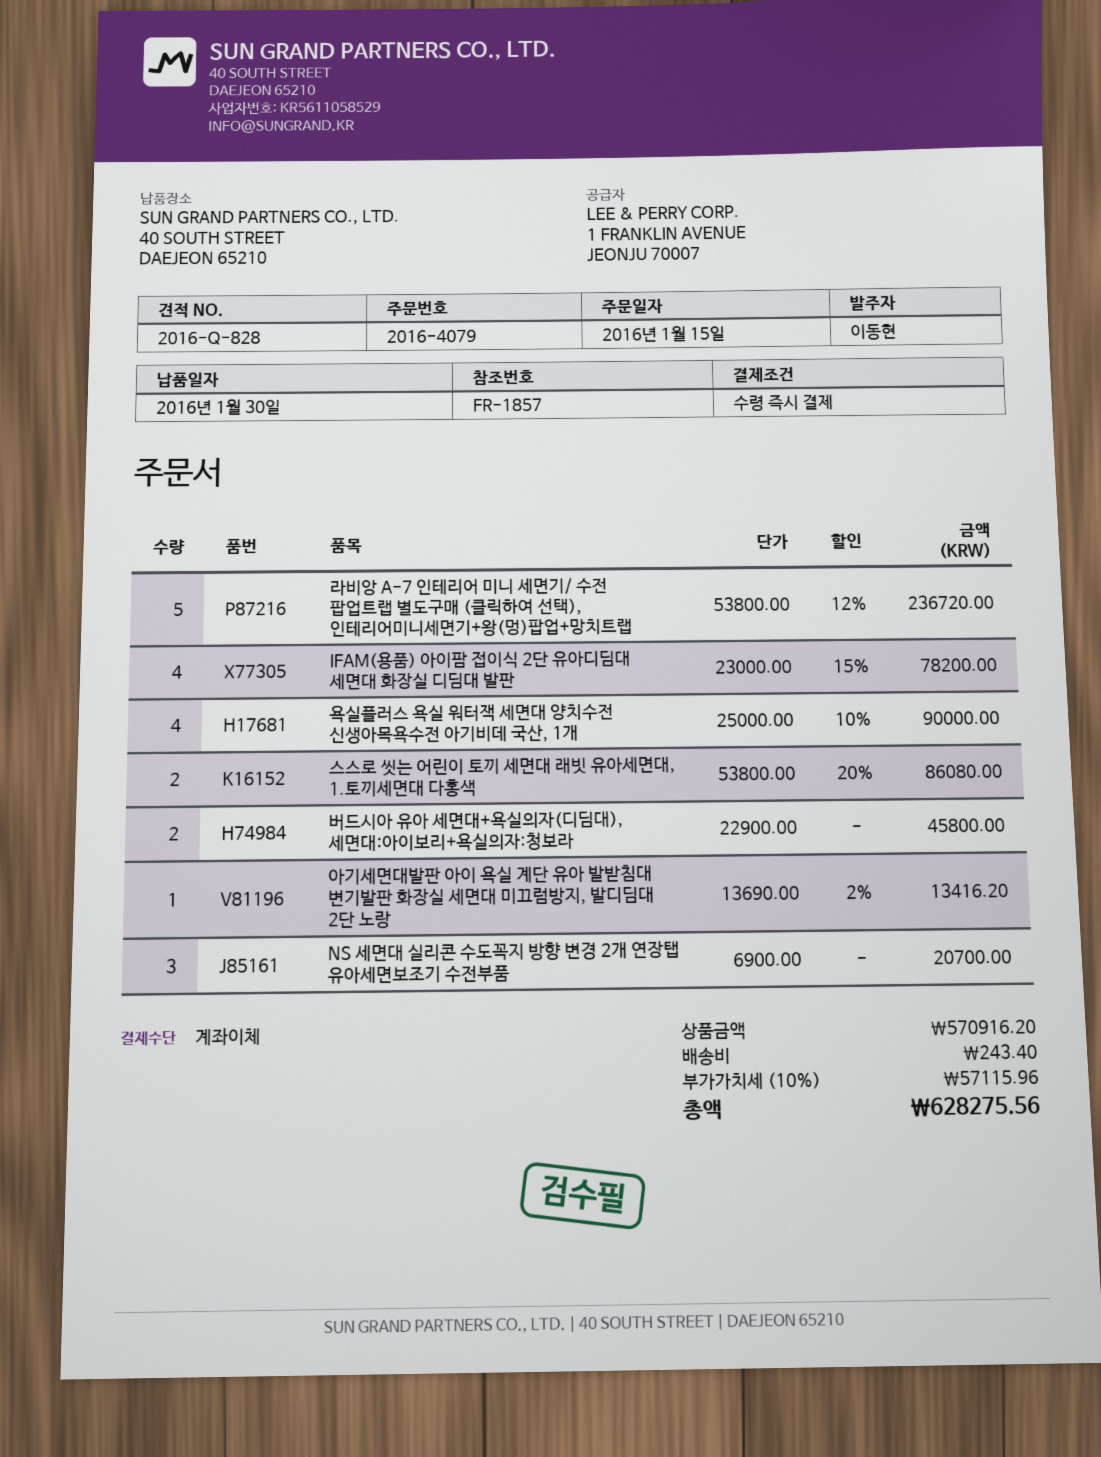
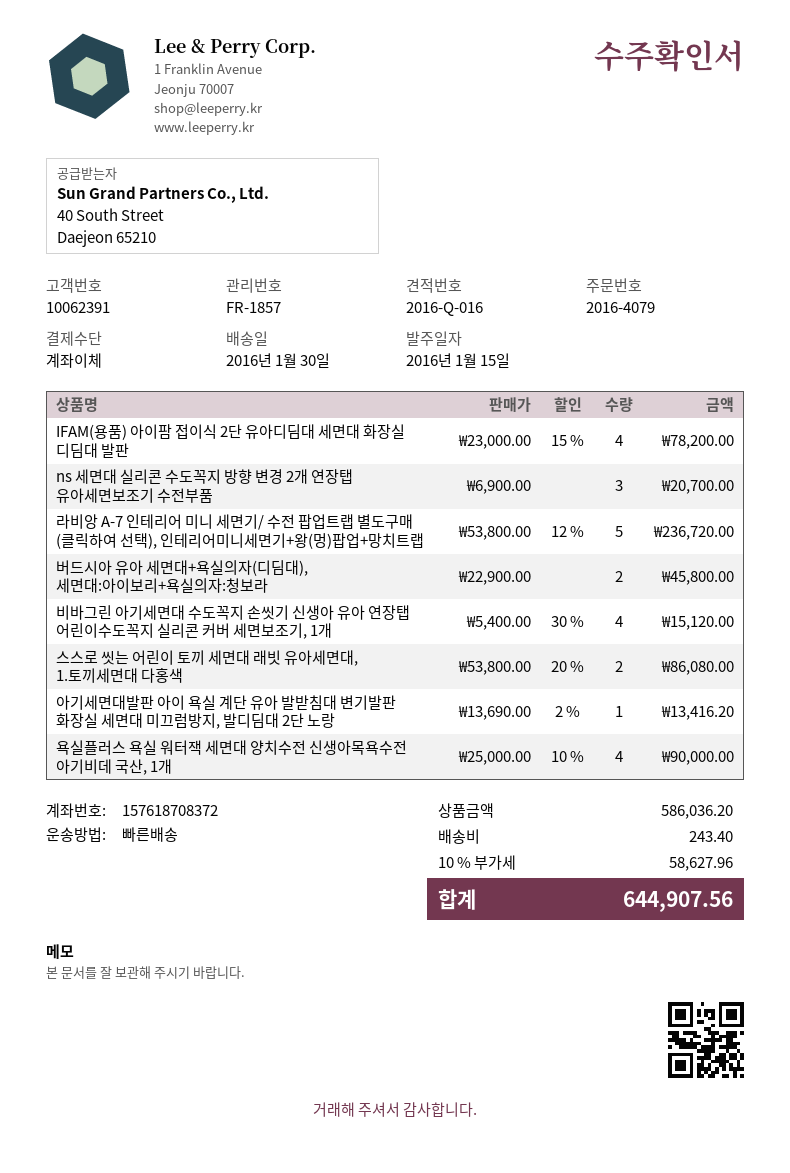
quote number: 2016-Q-828 -> 2016-Q-016
비바그린 아기세면대 수도꼭지 손씻기 신생아 유아 연장탭 어린이수도꼭지 실리콘 커버 세면보조기, 1개: none -> 4 x 5400.00 - 30% = 15120.00
subtotal: 570916.20 -> 586036.20
tax: 10% = 57115.96 -> 10% = 58627.96
total: 628275.56 -> 644907.56

